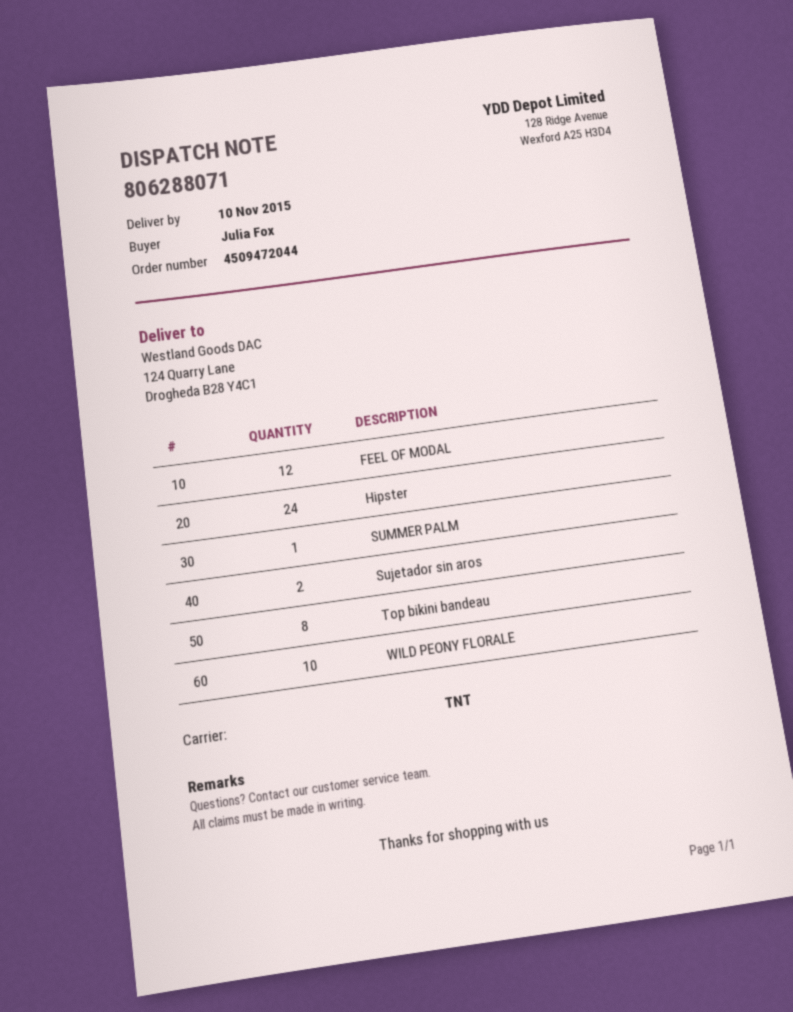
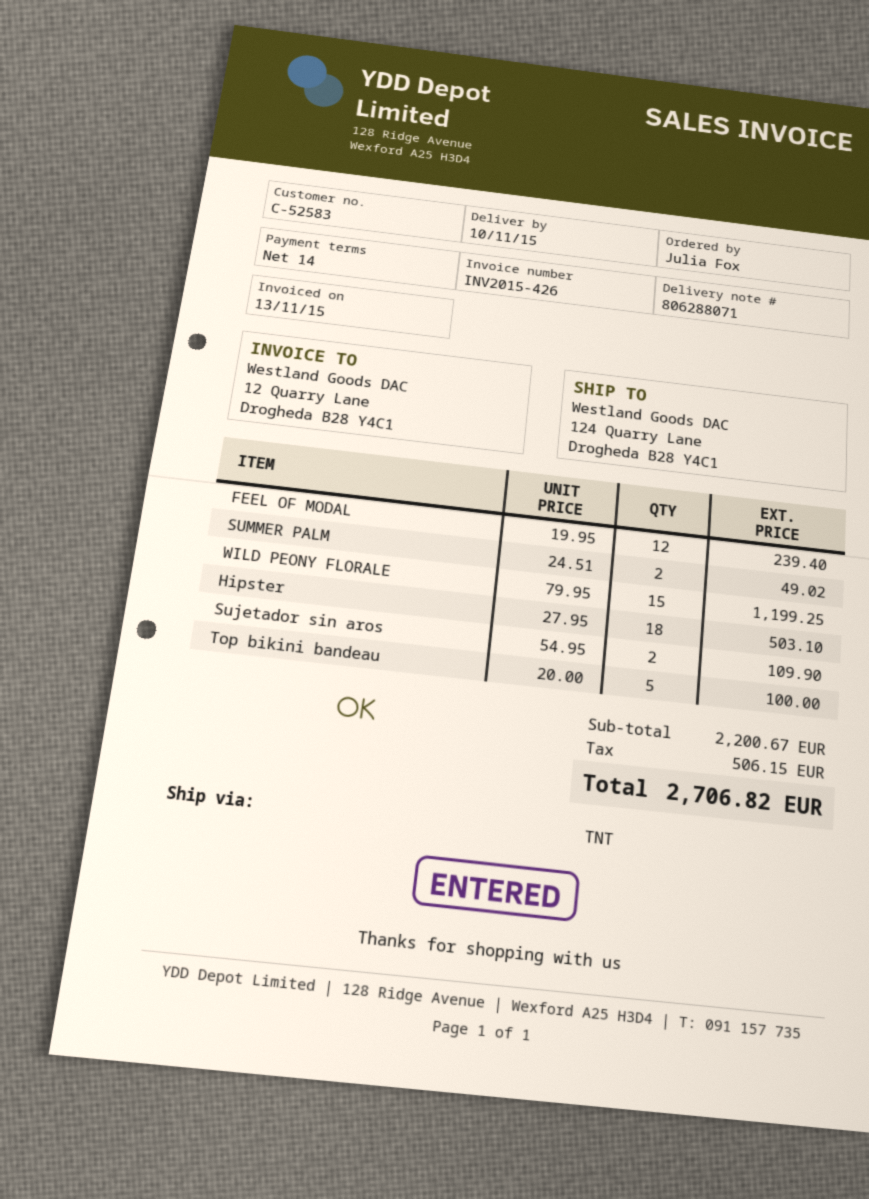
Hipster: 24 -> 18
SUMMER PALM: 1 -> 2
Top bikini bandeau: 8 -> 5
WILD PEONY FLORALE: 10 -> 15

